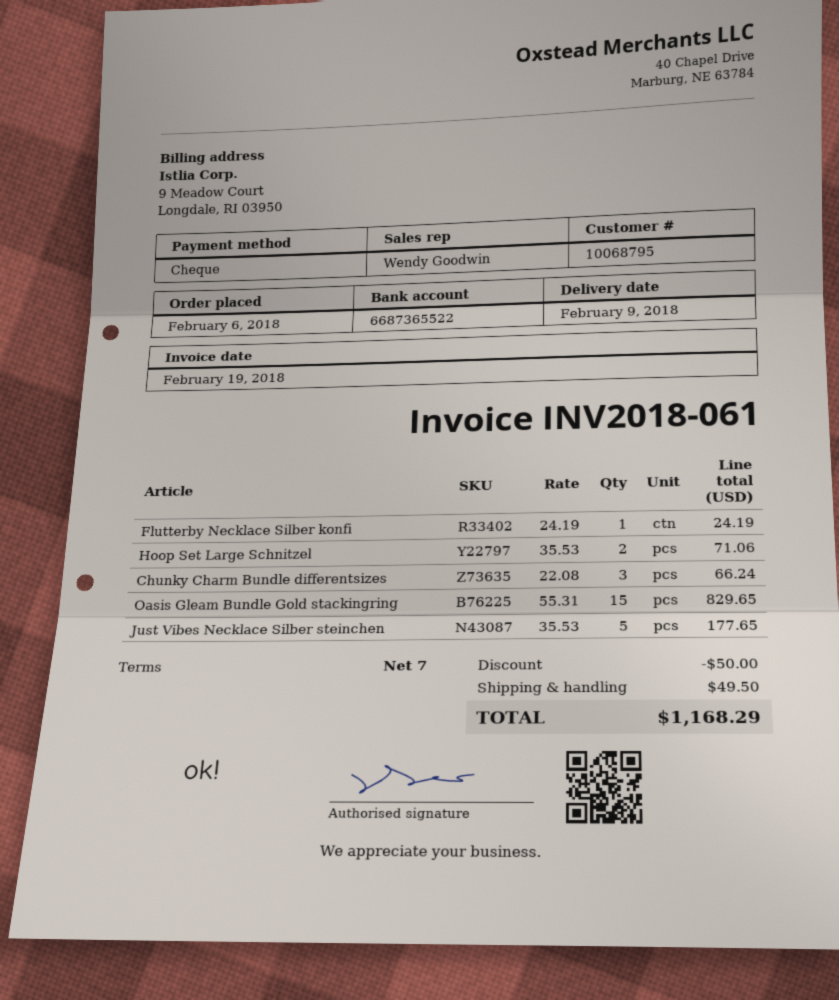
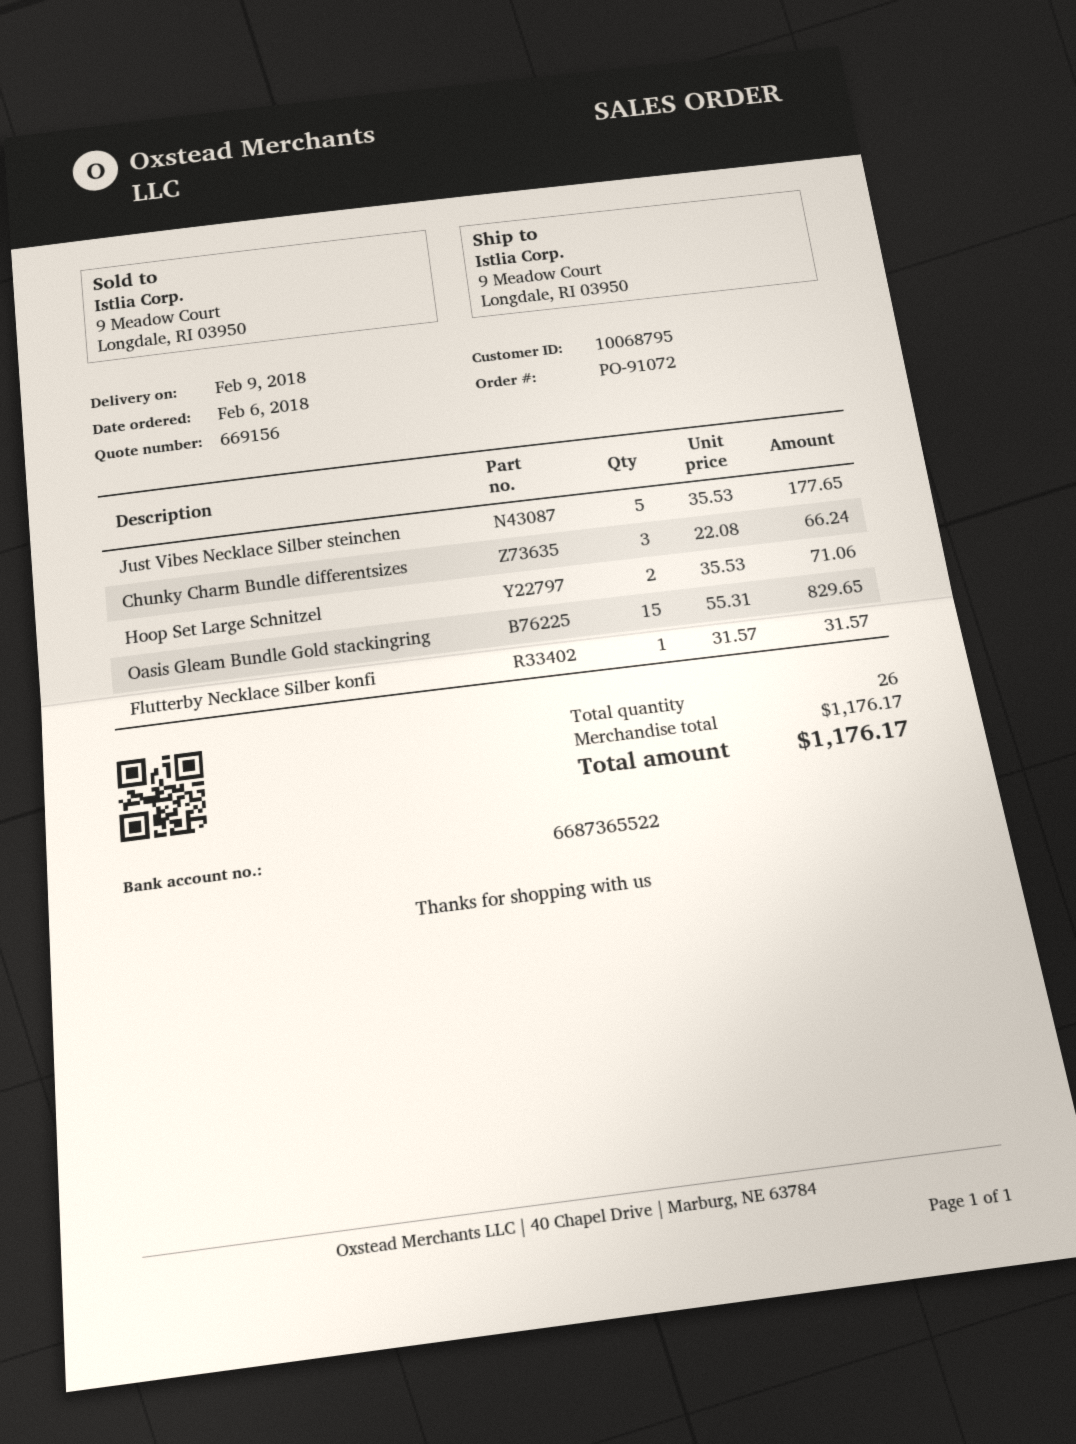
Flutterby Necklace Silber konfi: 1 x 24.19 = 24.19 -> 1 x 31.57 = 31.57
discount: 50.00 -> none
shipping: 49.50 -> none
total: 1168.29 -> 1176.17

